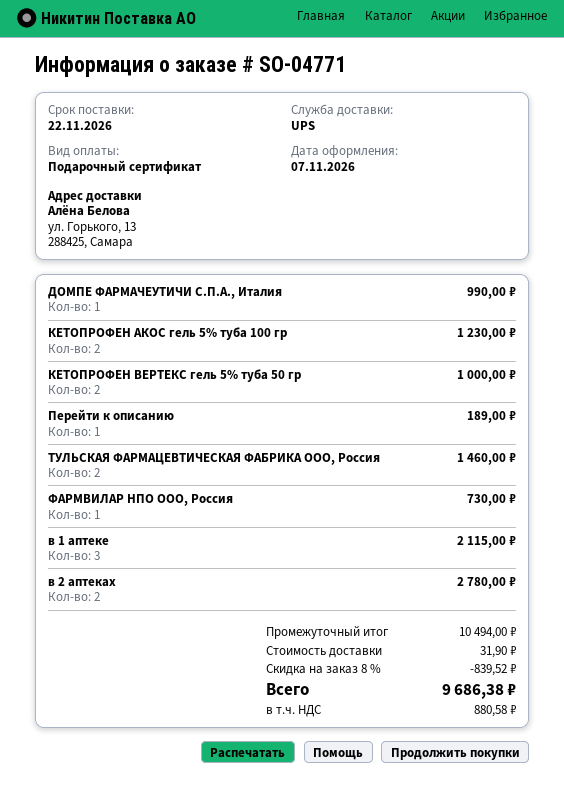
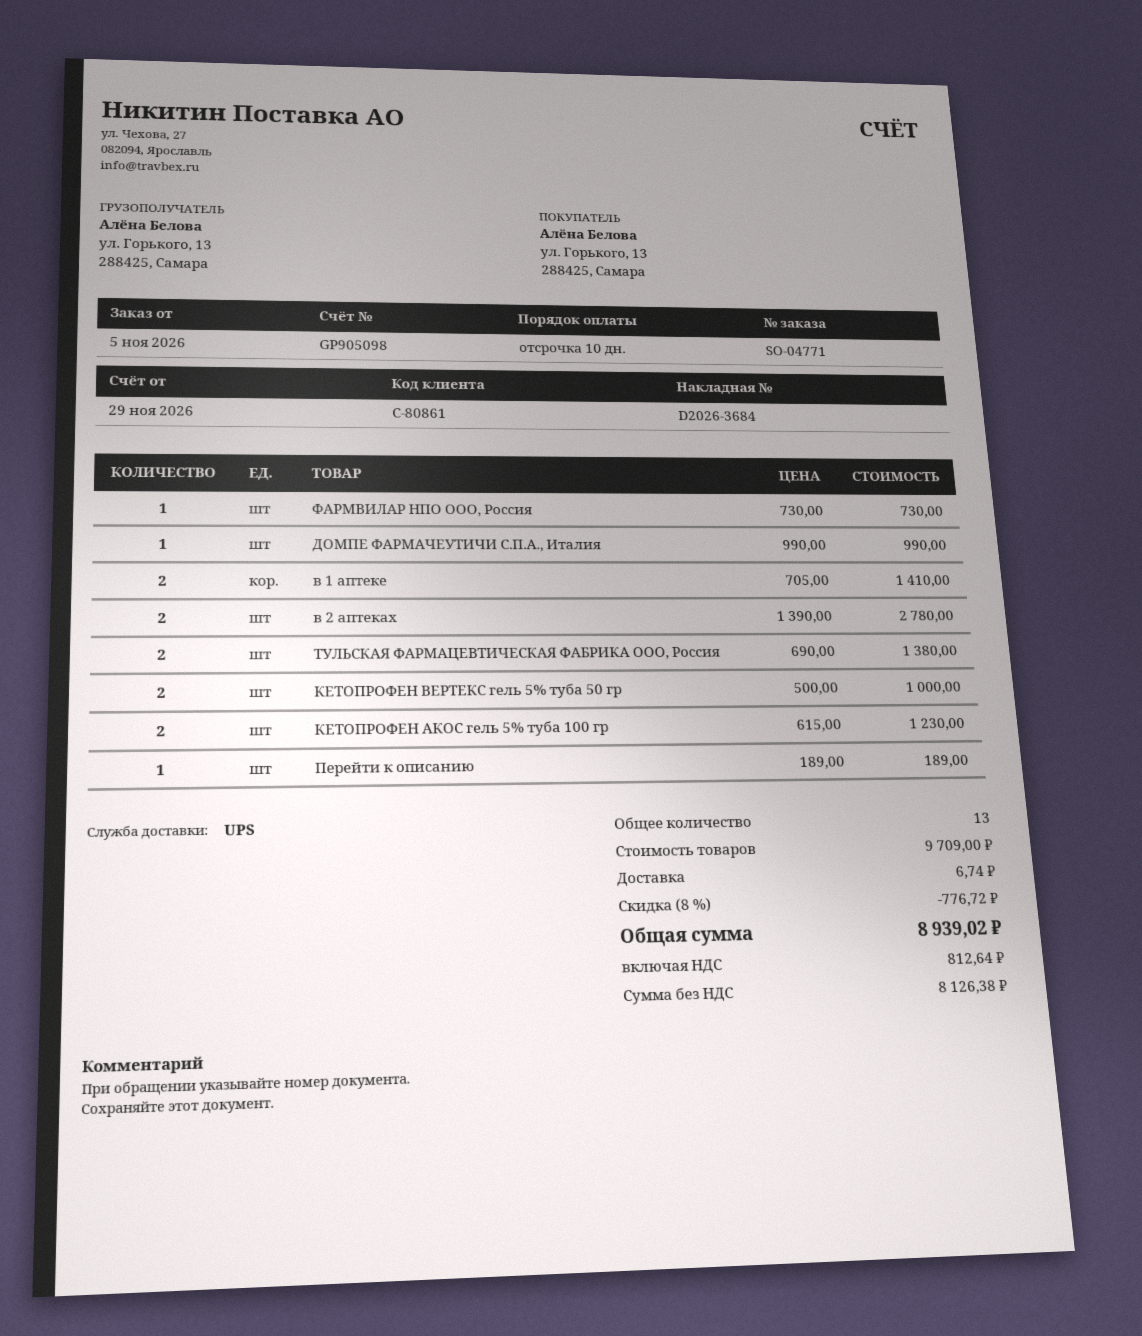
order date: 2026-11-07 -> 2026-11-05
ТУЛЬСКАЯ ФАРМАЦЕВТИЧЕСКАЯ ФАБРИКА ООО, Россия: 2 for 1460.00 -> 2 for 1380.00
в 1 аптеке: 3 for 2115.00 -> 2 for 1410.00
subtotal: 10494.00 -> 9709.00
discount: 8% = 839.52 -> 8% = 776.72
shipping: 31.90 -> 6.74
tax: 880.58 -> 812.64
total: 9686.38 -> 8939.02

